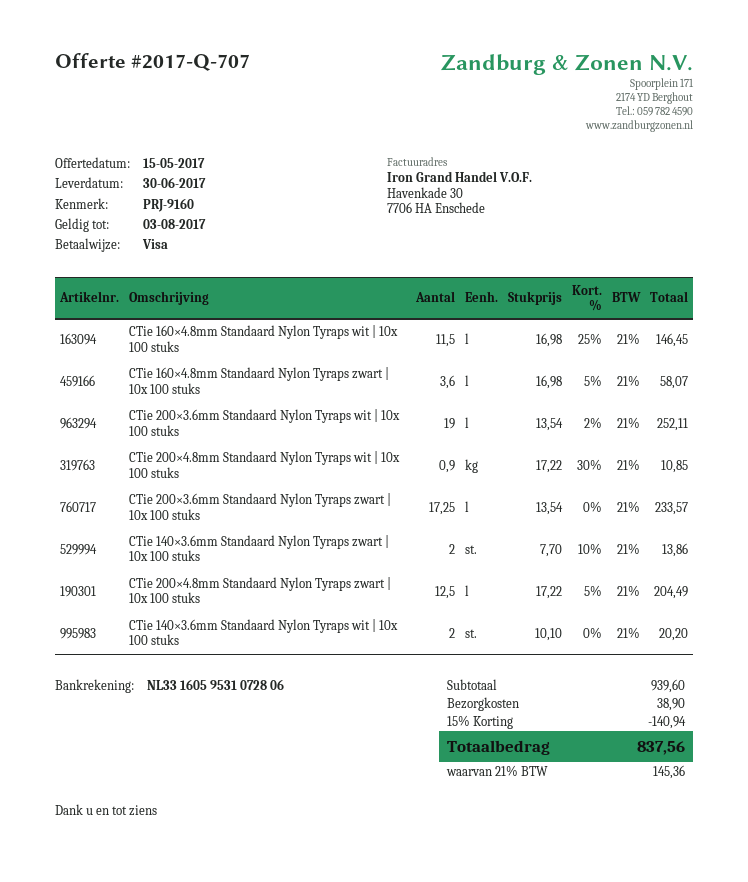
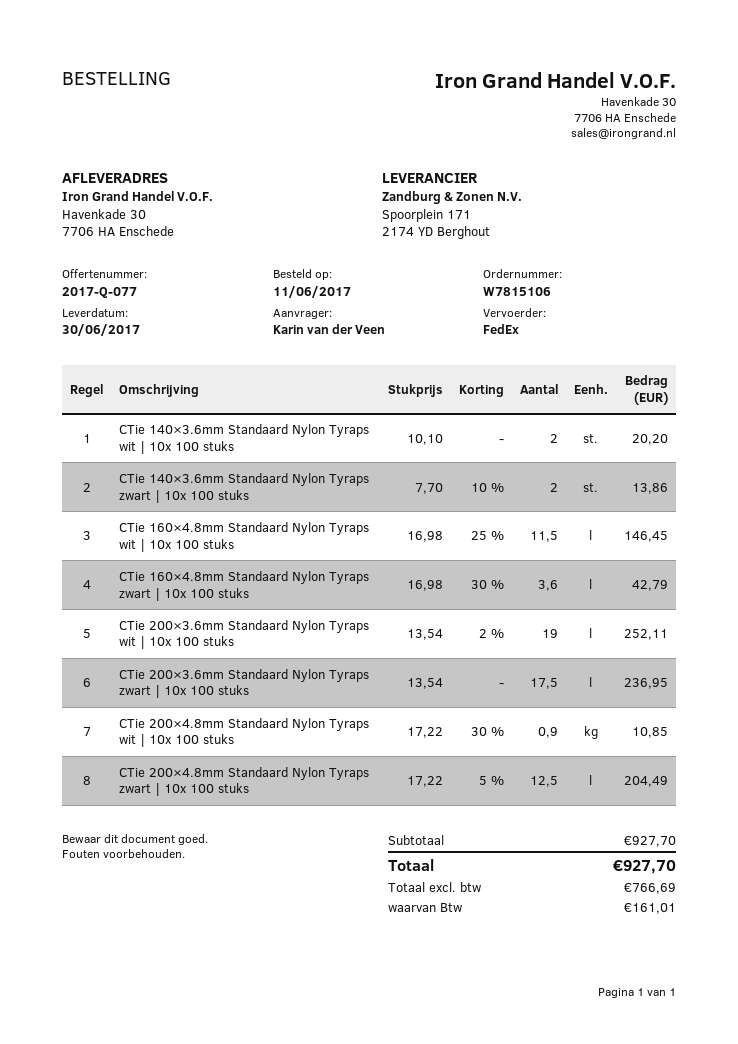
quote number: 2017-Q-707 -> 2017-Q-077
CTie 160×4.8mm Standaard Nylon Tyraps zwart | 10x 100 stuks: 3.6 x 16.98 - 5% = 58.07 -> 3.6 x 16.98 - 30% = 42.79
CTie 200×3.6mm Standaard Nylon Tyraps zwart | 10x 100 stuks: 17.25 x 13.54 = 233.57 -> 17.5 x 13.54 = 236.95
subtotal: 939.60 -> 927.70
discount: 15% = 140.94 -> none
shipping: 38.90 -> none
tax: 145.36 -> 161.01
total: 837.56 -> 927.70

